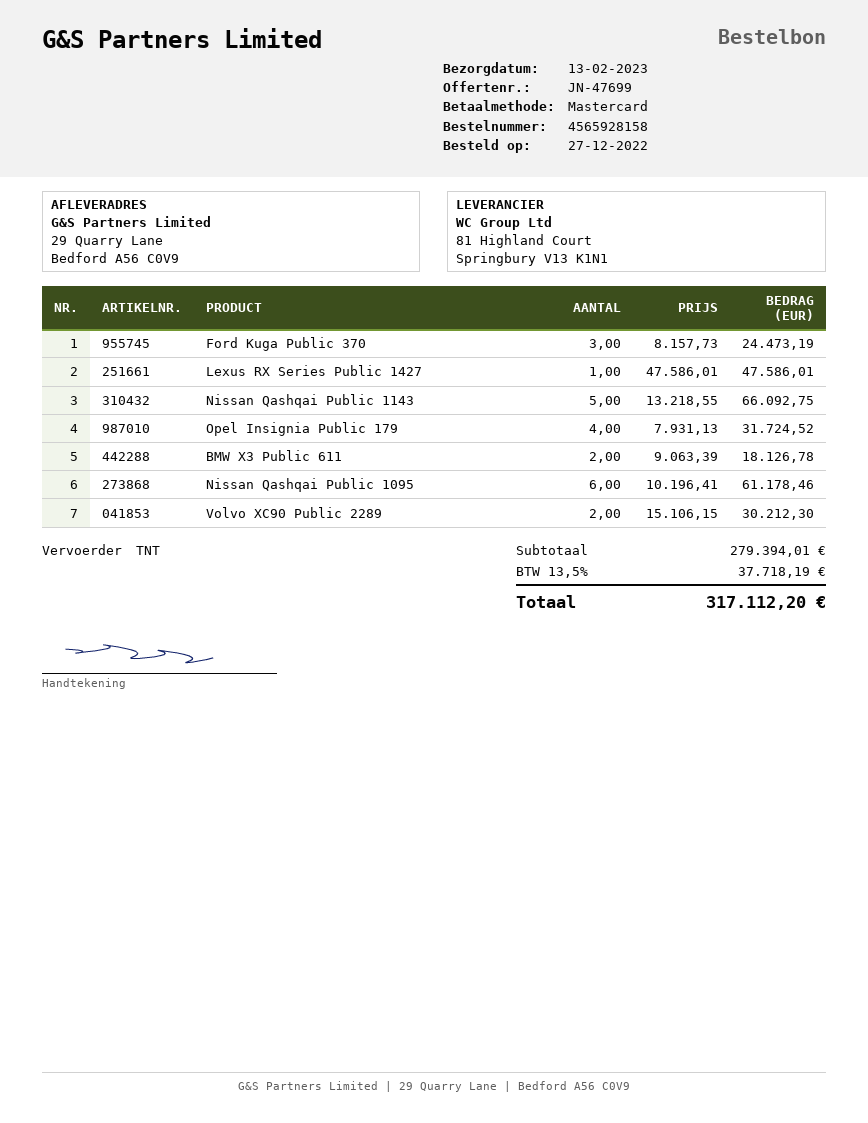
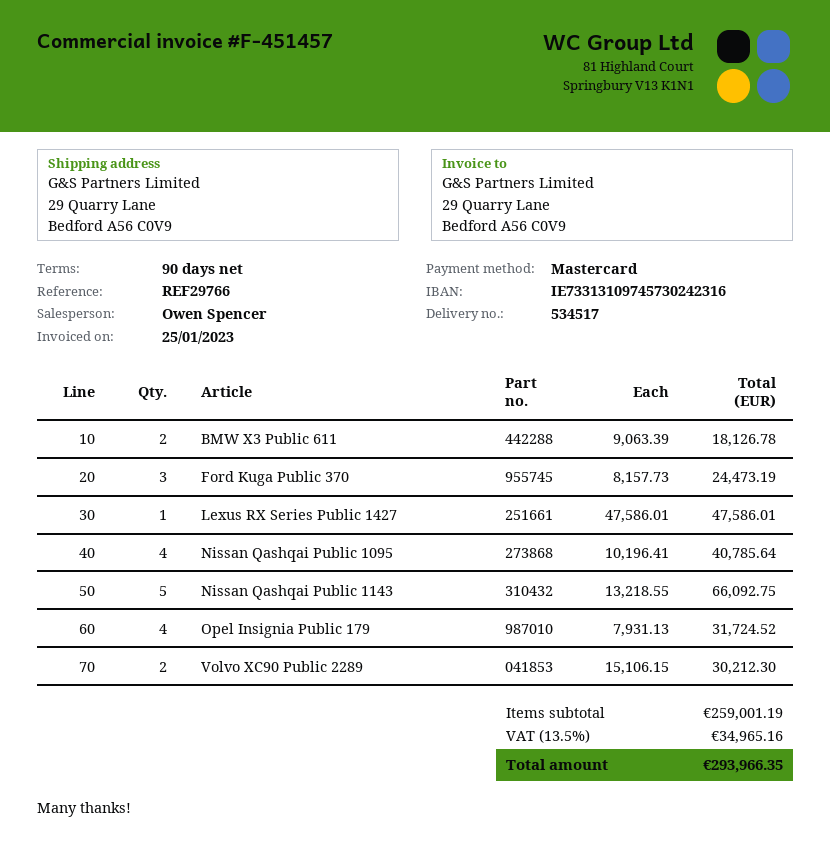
Nissan Qashqai Public 1095: 6 x 10196.41 = 61178.46 -> 4 x 10196.41 = 40785.64
subtotal: 279394.01 -> 259001.19
tax: 13.5% = 37718.19 -> 13.5% = 34965.16
total: 317112.20 -> 293966.35

